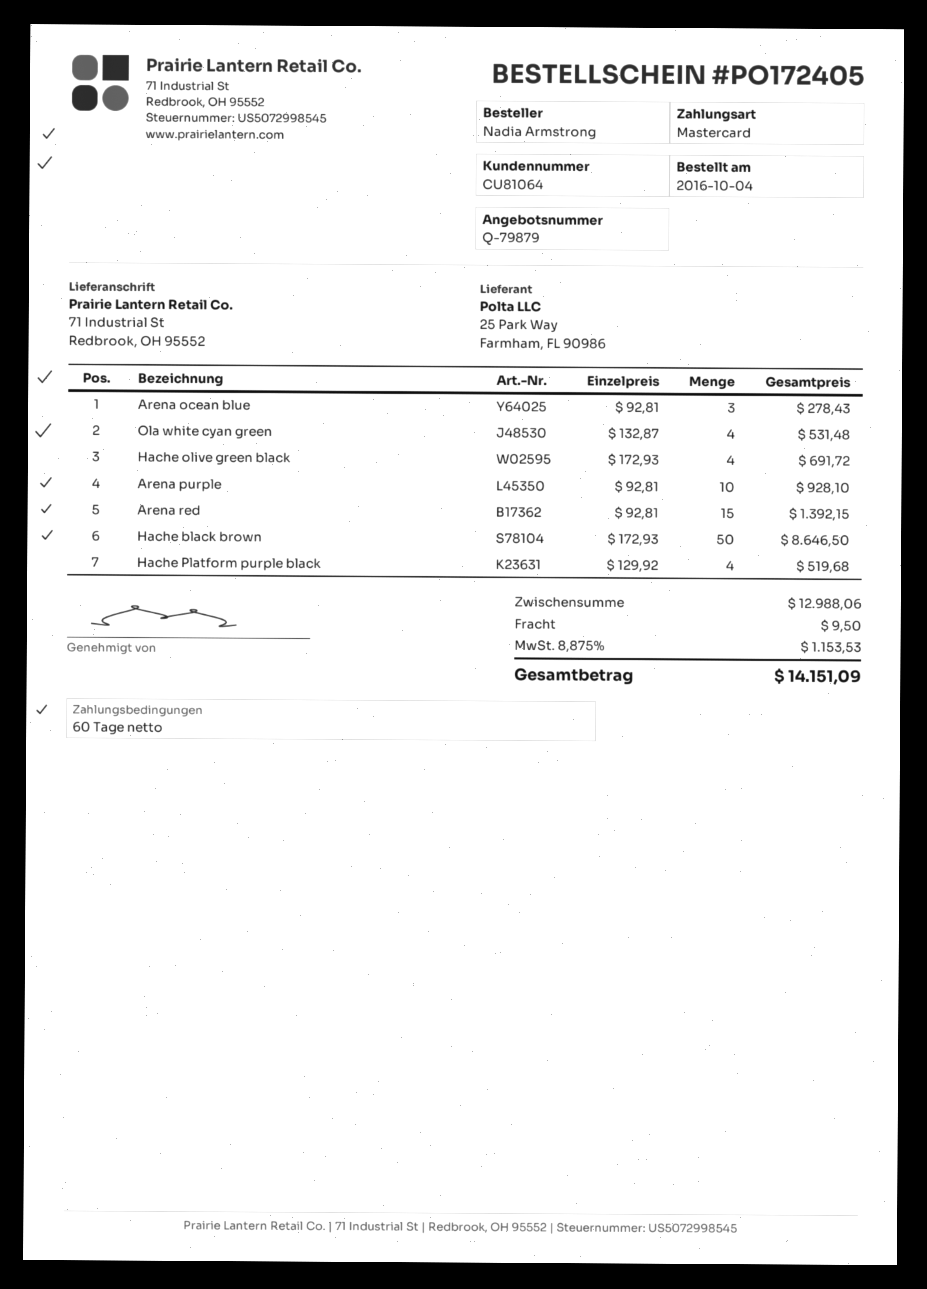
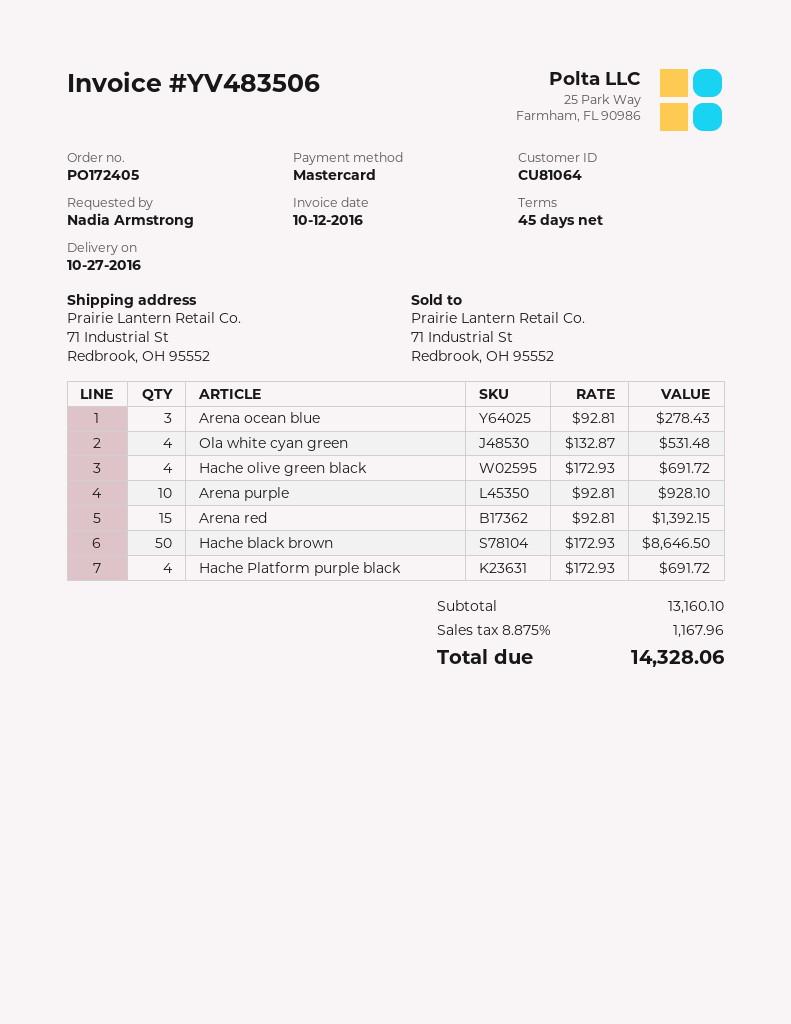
payment terms: 60 days -> 45 days
Hache Platform purple black: 4 x 129.92 = 519.68 -> 4 x 172.93 = 691.72
subtotal: 12988.06 -> 13160.10
shipping: 9.50 -> none
tax: 8.875% = 1153.53 -> 8.875% = 1167.96
total: 14151.09 -> 14328.06

